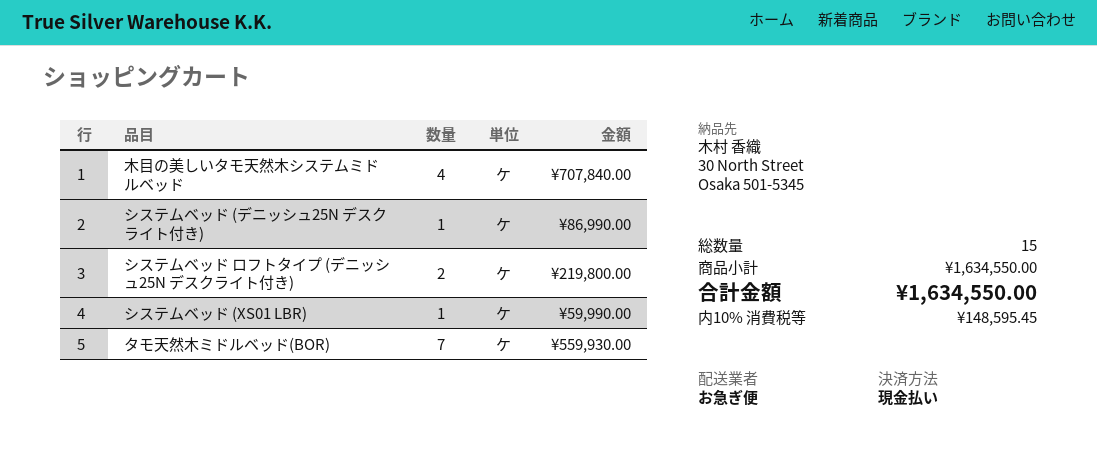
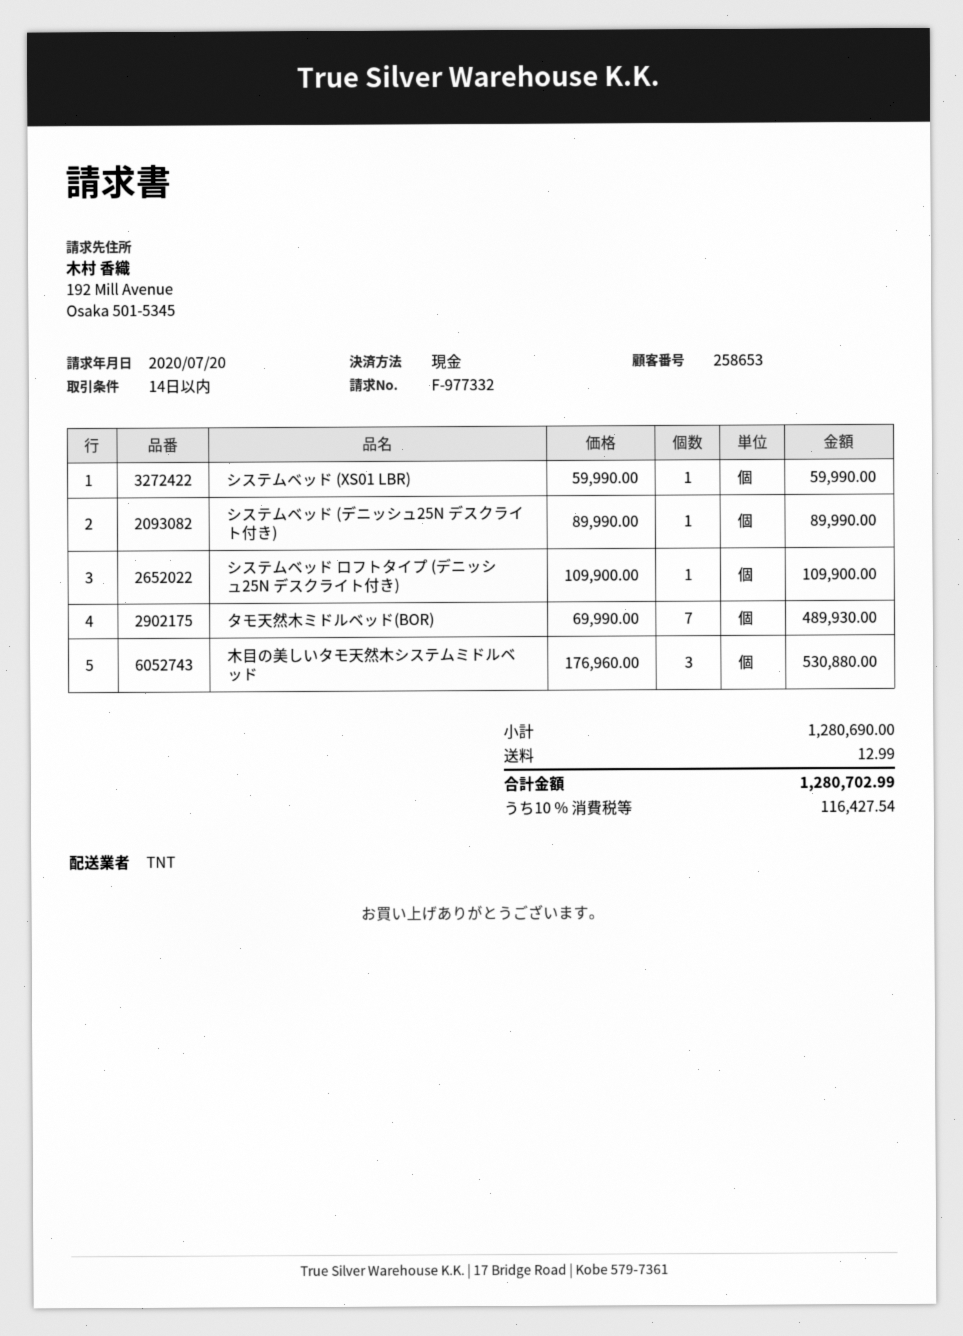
shipping method: express -> TNT
木目の美しいタモ天然木システムミドルベッド: 4 for 707840.00 -> 3 for 530880.00
システムベッド (デニッシュ25N デスクライト付き): 1 for 86990.00 -> 1 for 89990.00
システムベッド ロフトタイプ (デニッシュ25N デスクライト付き): 2 for 219800.00 -> 1 for 109900.00
タモ天然木ミドルベッド(BOR): 7 for 559930.00 -> 7 for 489930.00
subtotal: 1634550.00 -> 1280690.00
shipping: none -> 12.99
tax: 10% = 148595.45 -> 10% = 116427.54
total: 1634550.00 -> 1280702.99

